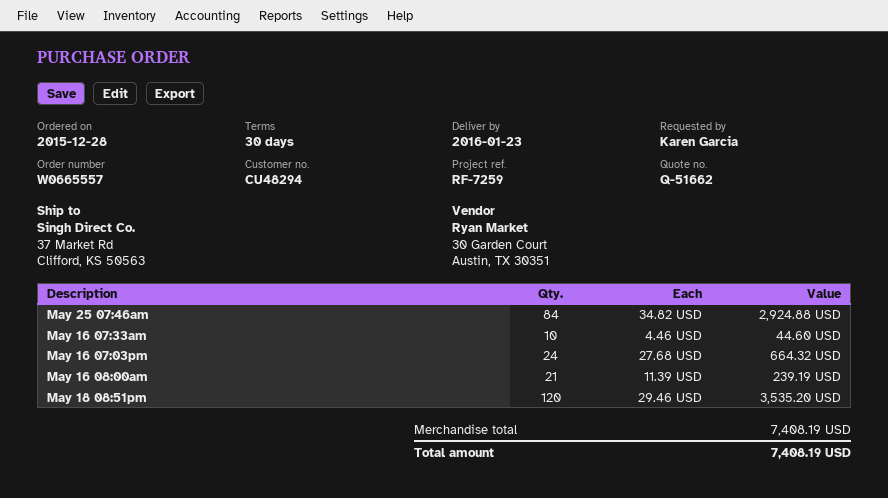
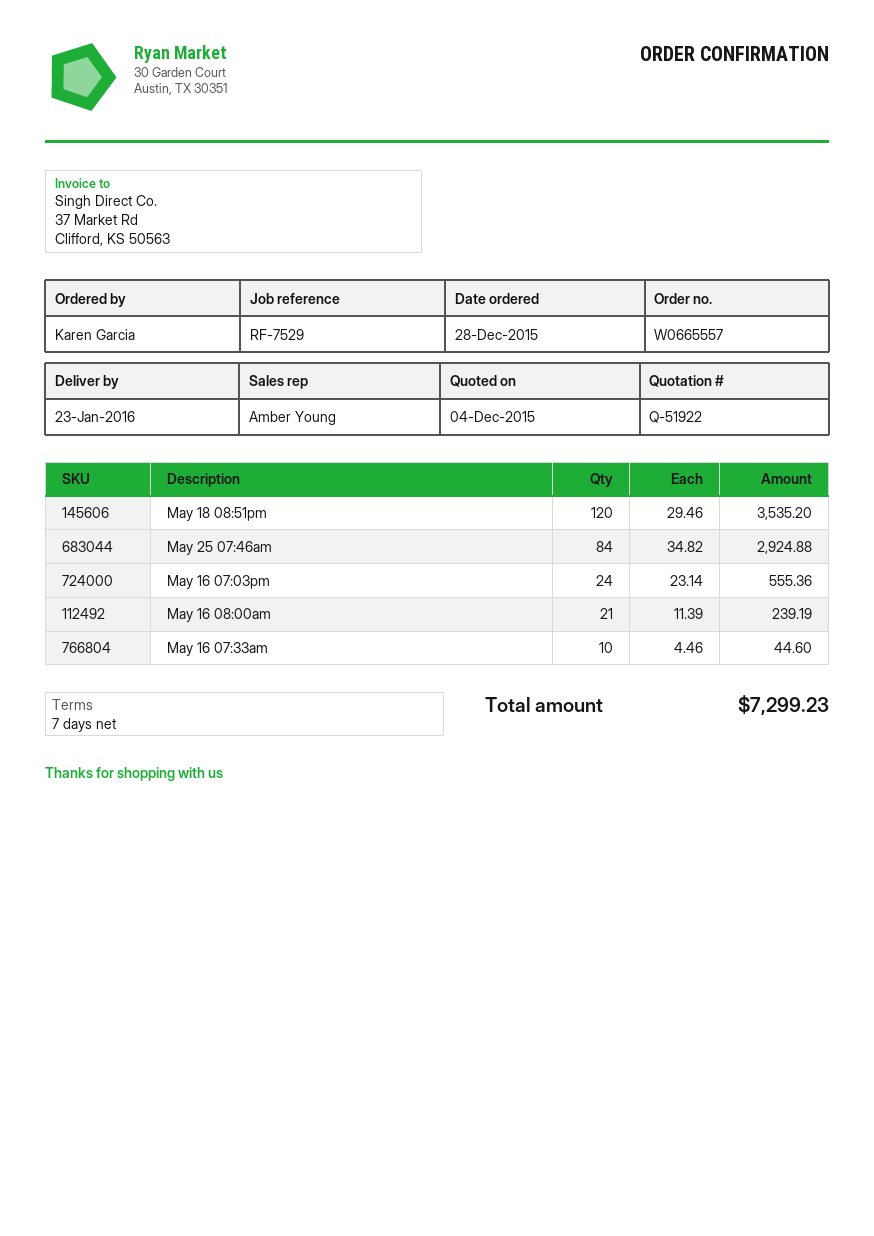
quote number: Q-51662 -> Q-51922
payment terms: 30 days -> 7 days
reference: RF-7259 -> RF-7529
May 16 07:03pm: 24 x 27.68 = 664.32 -> 24 x 23.14 = 555.36
total: 7408.19 -> 7299.23

